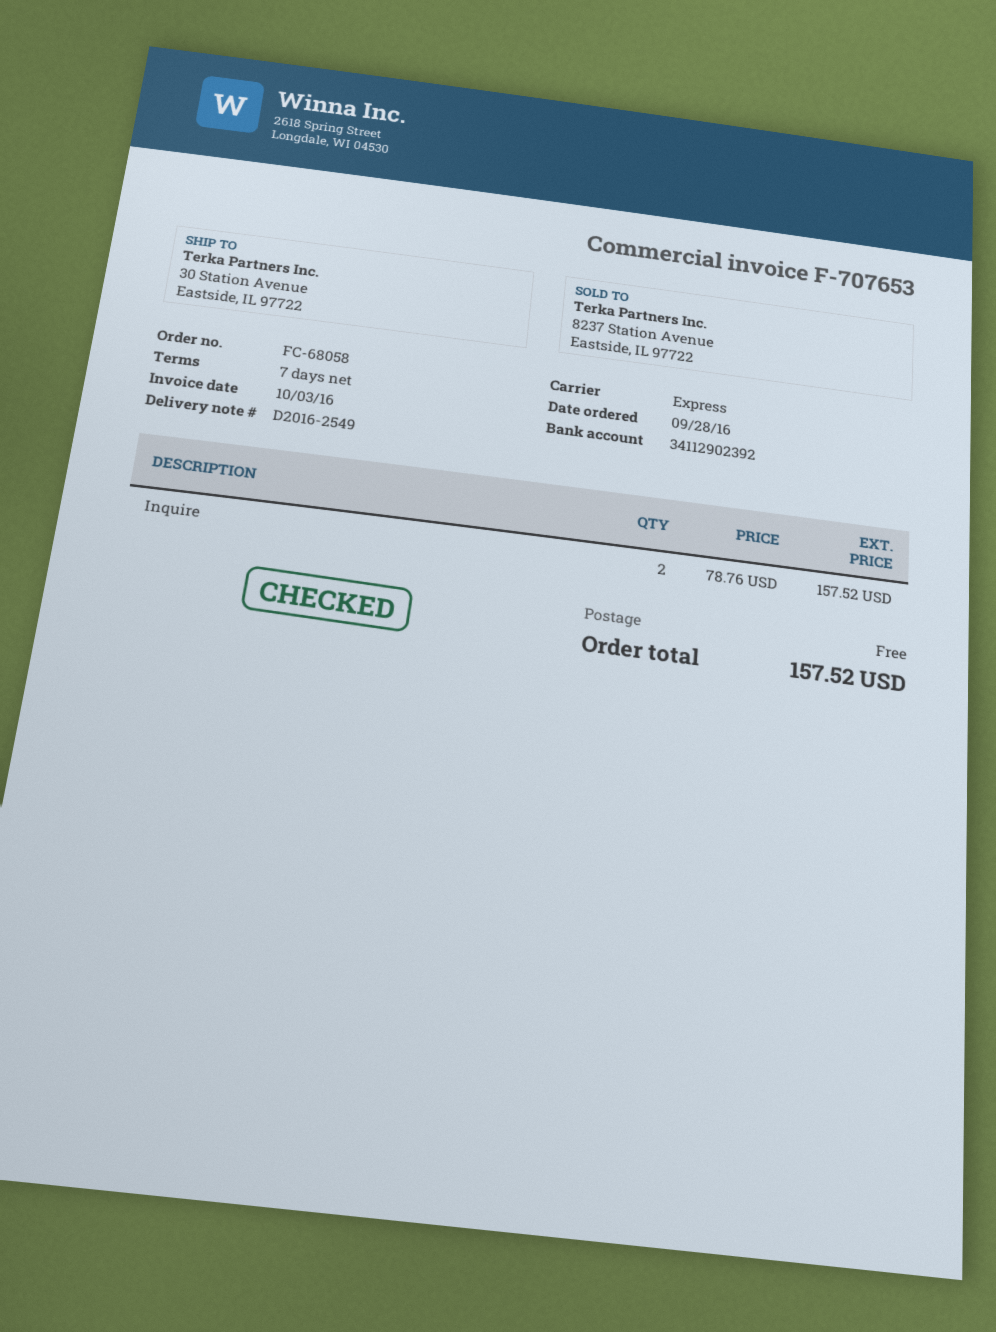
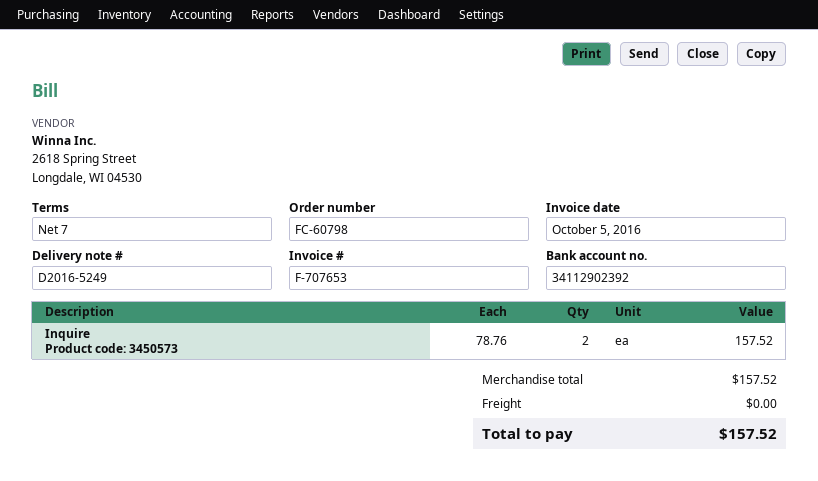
order number: FC-68058 -> FC-60798
delivery note number: D2016-2549 -> D2016-5249
invoice date: 2016-10-03 -> 2016-10-05

